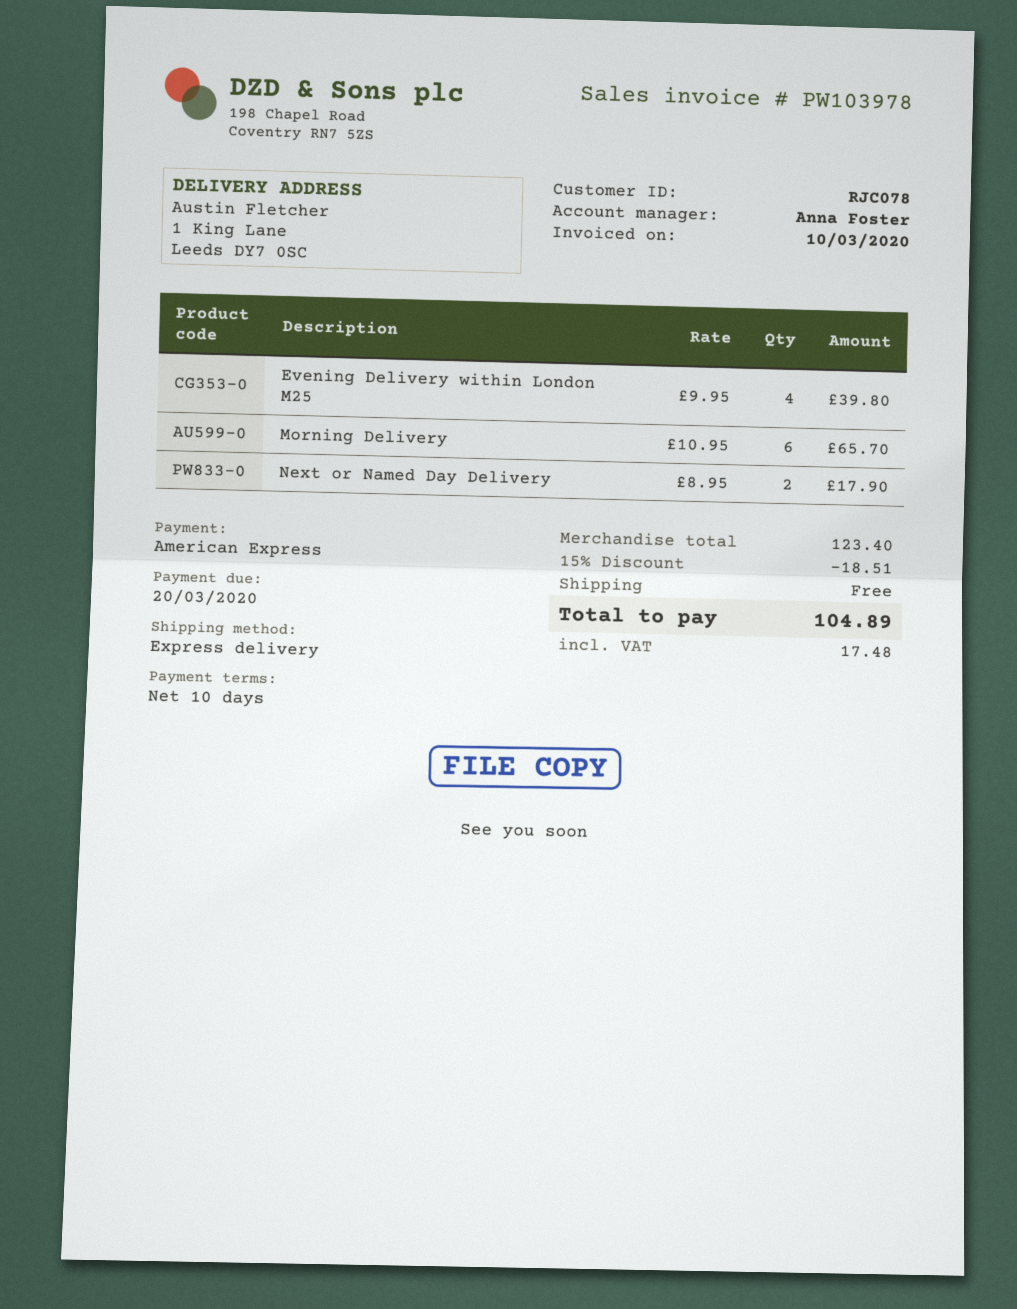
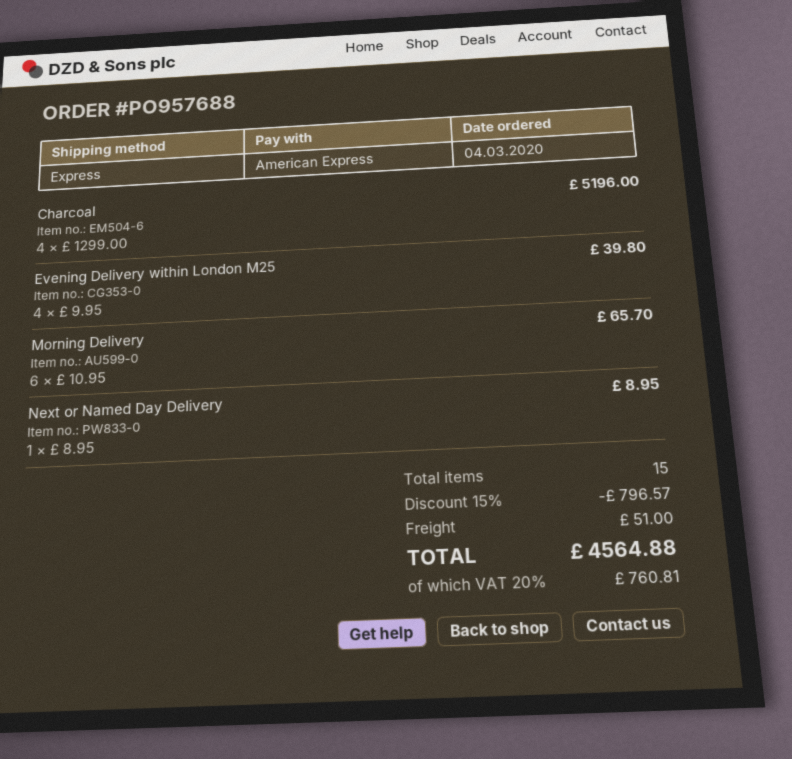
Next or Named Day Delivery: 2 x 8.95 = 17.90 -> 1 x 8.95 = 8.95
Charcoal: none -> 4 x 1299.00 = 5196.00
discount: 15% = 18.51 -> 15% = 796.57
shipping: 0.00 -> 51.00
tax: 17.48 -> 760.81
total: 104.89 -> 4564.88

